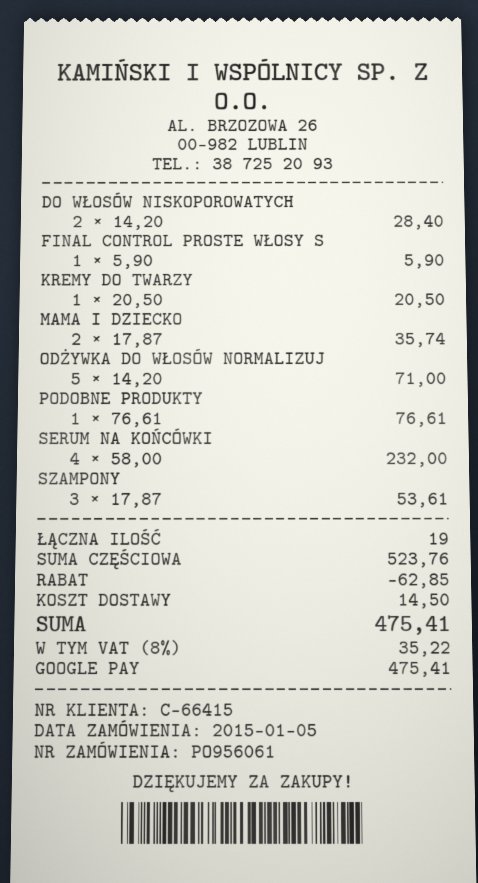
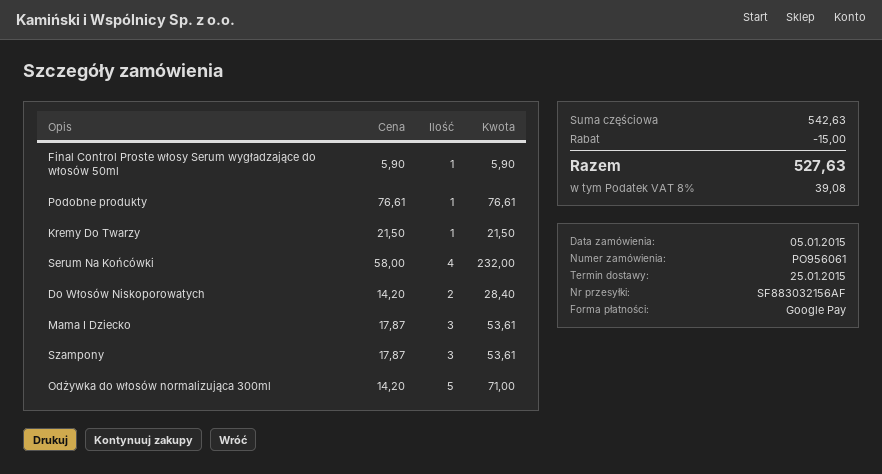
KREMY DO TWARZY: 1 x 20.50 = 20.50 -> 1 x 21.50 = 21.50
MAMA I DZIECKO: 2 x 17.87 = 35.74 -> 3 x 17.87 = 53.61
subtotal: 523.76 -> 542.63
discount: 62.85 -> 15.00
shipping: 14.50 -> none
tax: 8% = 35.22 -> 8% = 39.08
total: 475.41 -> 527.63

